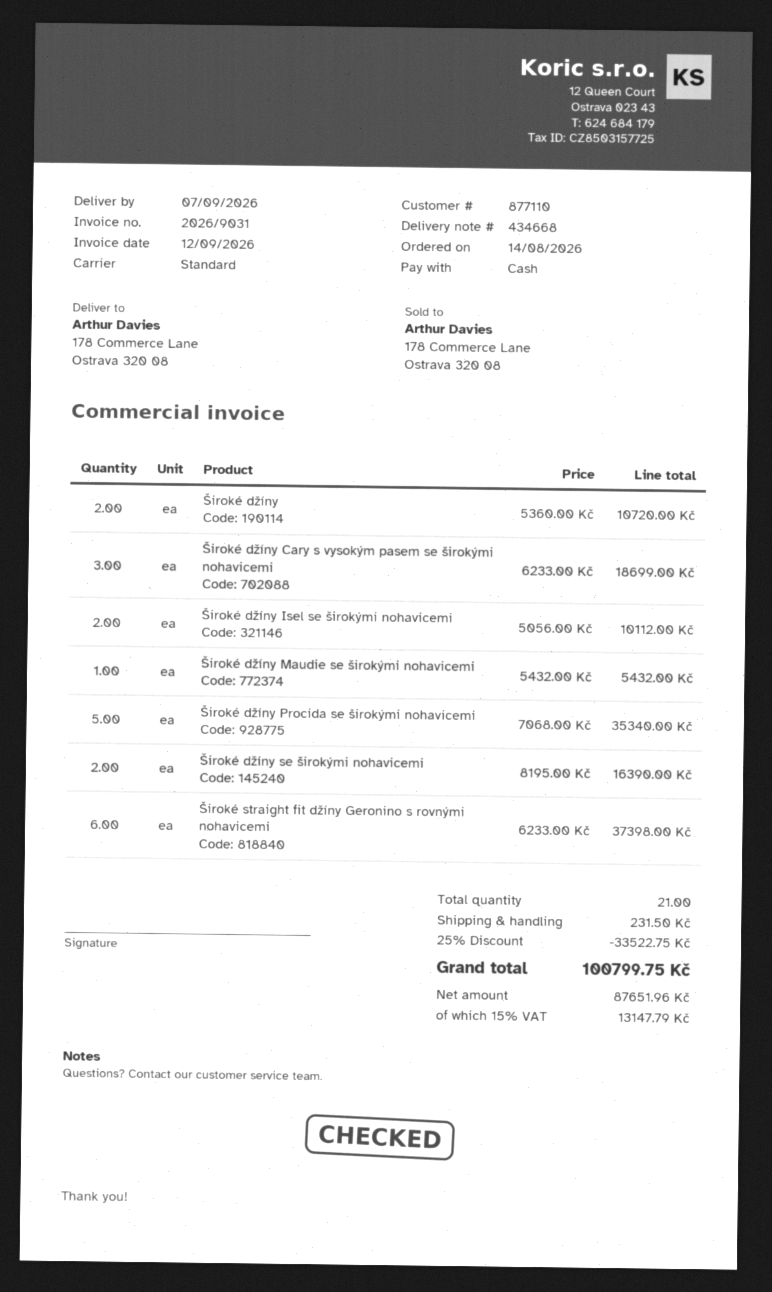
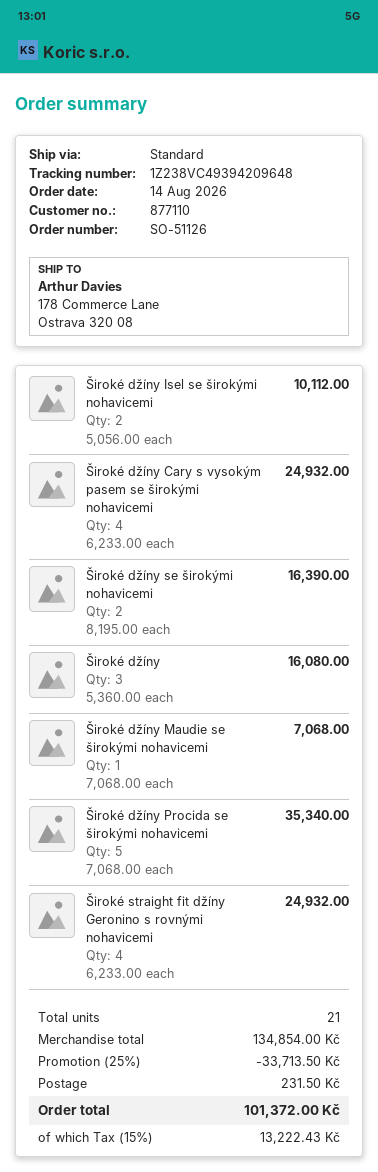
Široké džíny: 2 x 5360.00 = 10720.00 -> 3 x 5360.00 = 16080.00
Široké džíny Cary s vysokým pasem se širokými nohavicemi: 3 x 6233.00 = 18699.00 -> 4 x 6233.00 = 24932.00
Široké džíny Maudie se širokými nohavicemi: 1 x 5432.00 = 5432.00 -> 1 x 7068.00 = 7068.00
Široké straight fit džíny Geronino s rovnými nohavicemi: 6 x 6233.00 = 37398.00 -> 4 x 6233.00 = 24932.00
discount: 25% = 33522.75 -> 25% = 33713.50
tax: 15% = 13147.79 -> 15% = 13222.43
total: 100799.75 -> 101372.00

